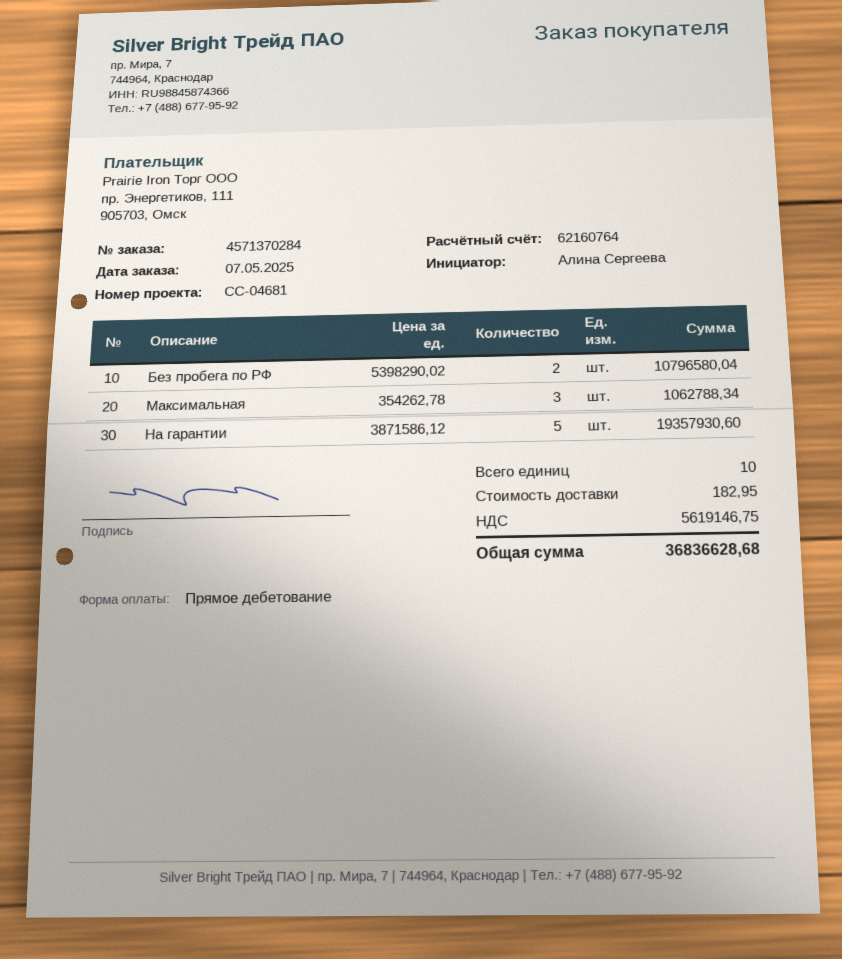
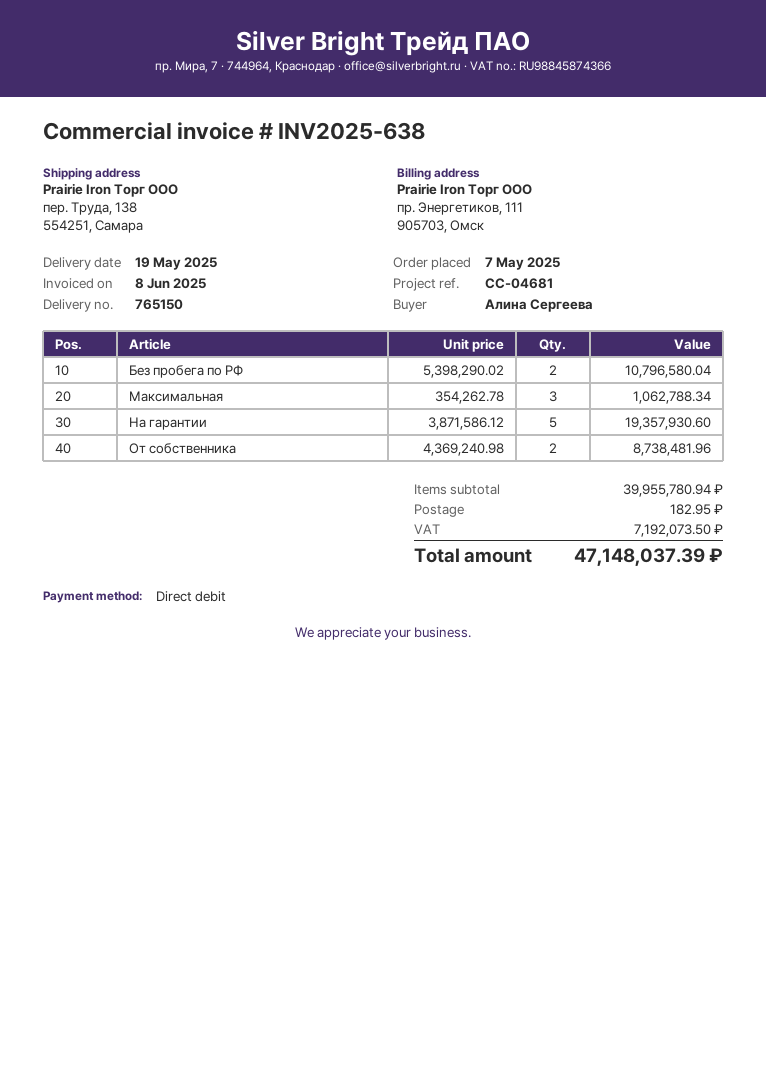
От собственника: none -> 2 x 4369240.98 = 8738481.96
tax: 5619146.75 -> 7192073.50
total: 36836628.68 -> 47148037.39

